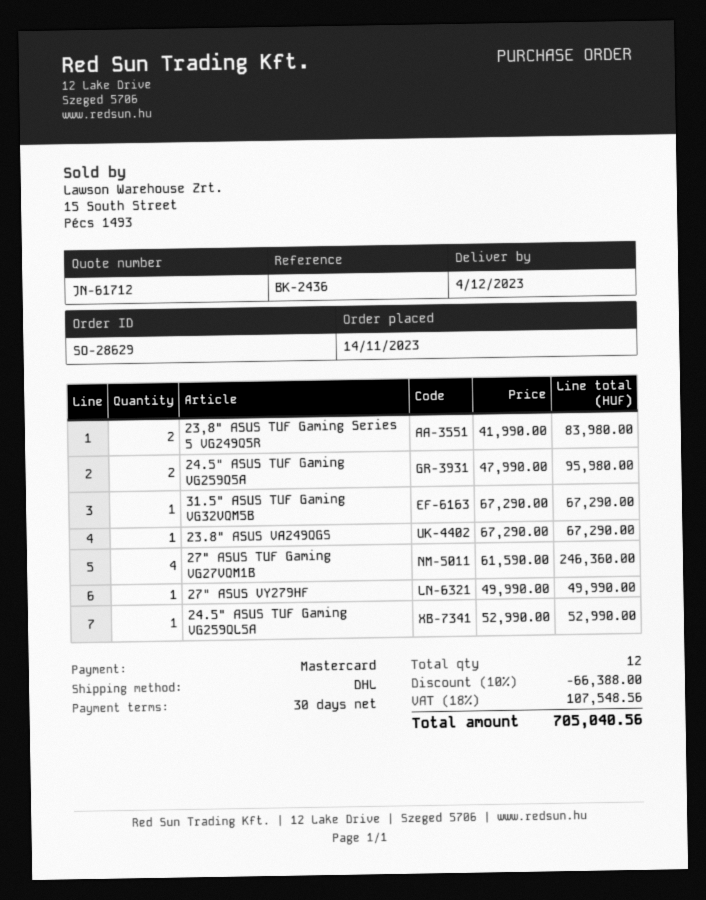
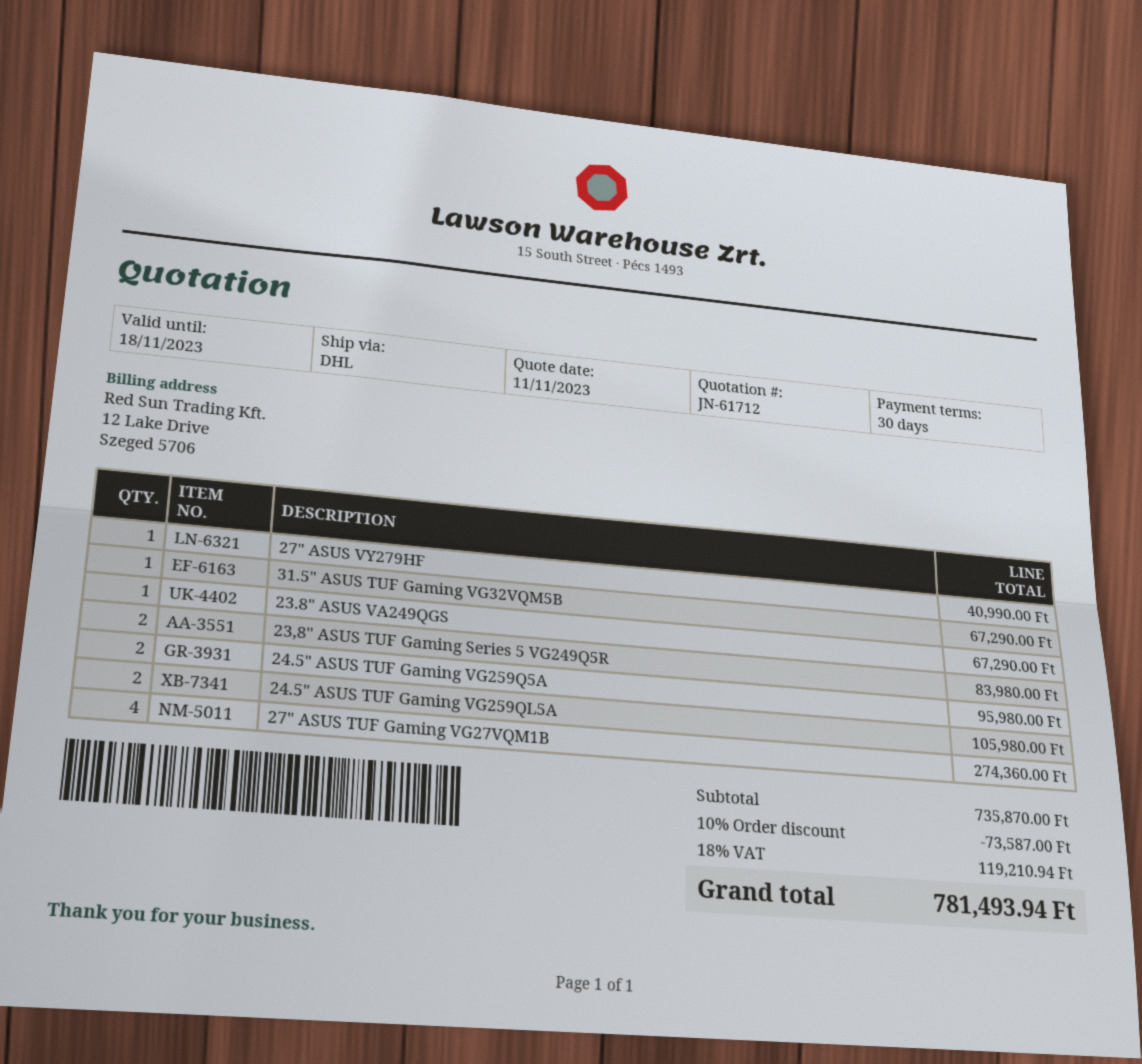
27" ASUS TUF Gaming VG27VQM1B: 4 for 246360.00 -> 4 for 274360.00
27" ASUS VY279HF: 1 for 49990.00 -> 1 for 40990.00
24.5" ASUS TUF Gaming VG259QL5A: 1 for 52990.00 -> 2 for 105980.00
discount: 10% = 66388.00 -> 10% = 73587.00
tax: 18% = 107548.56 -> 18% = 119210.94
total: 705040.56 -> 781493.94

